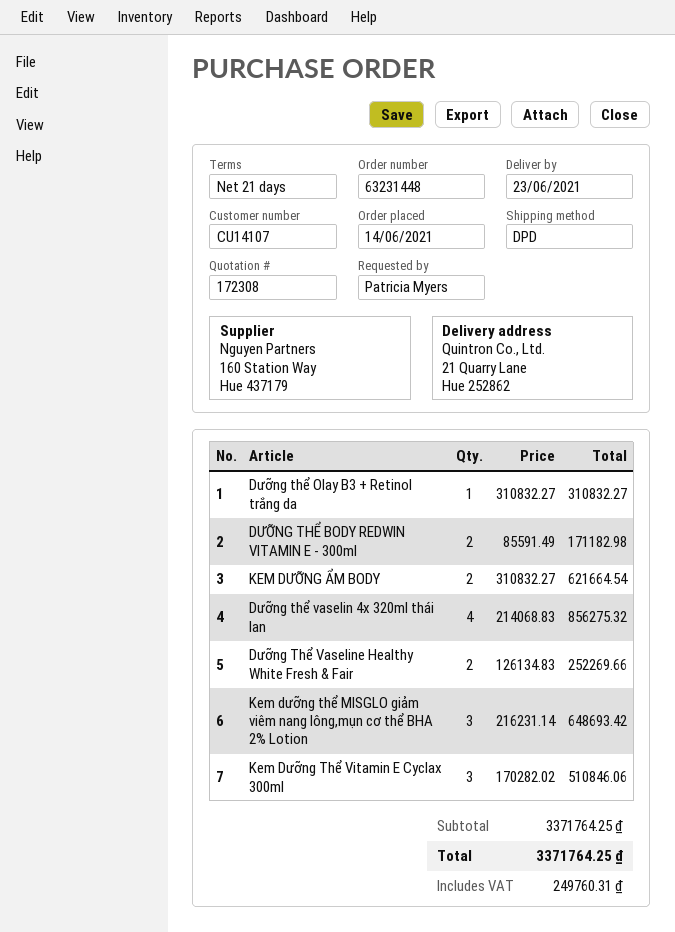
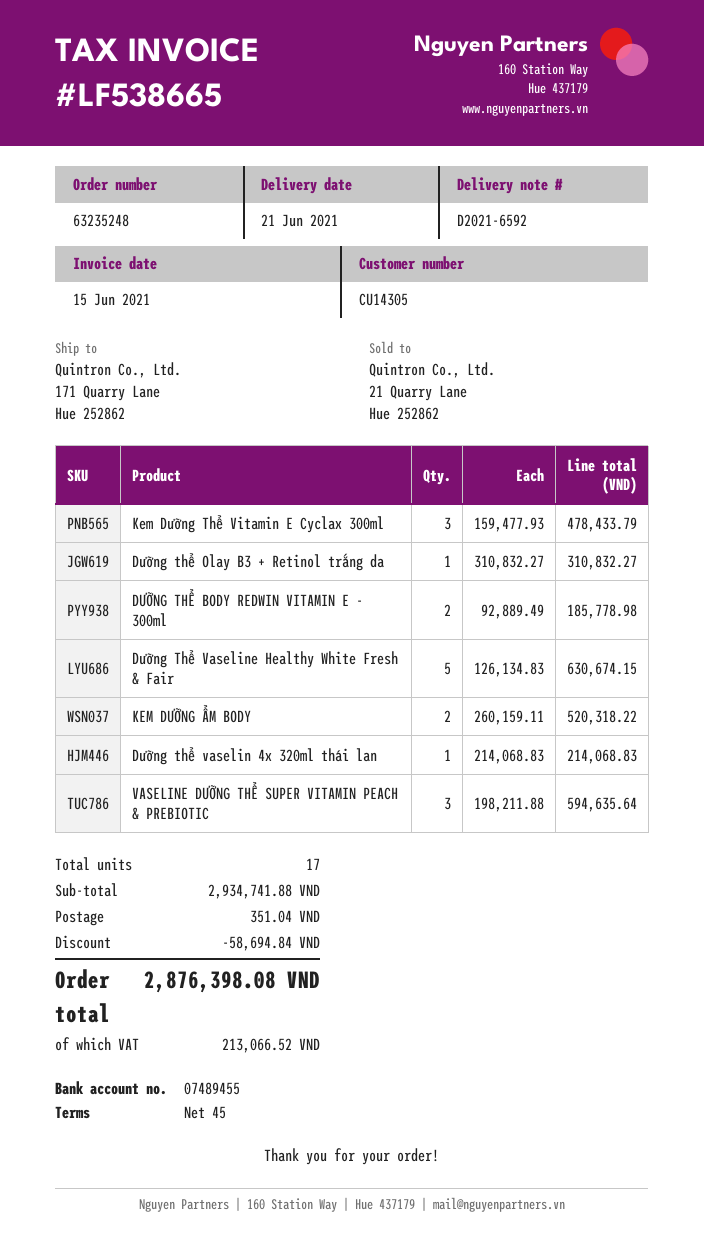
order number: 63231448 -> 63235248
delivery date: 2021-06-23 -> 2021-06-21
payment terms: 21 days -> 45 days
customer number: CU14107 -> CU14305
ship to: 21 Quarry Lane, Hue 252862 -> 171 Quarry Lane, Hue 252862
DƯỠNG THỂ BODY REDWIN VITAMIN E - 300ml: 2 x 85591.49 = 171182.98 -> 2 x 92889.49 = 185778.98
KEM DƯỠNG ẨM BODY: 2 x 310832.27 = 621664.54 -> 2 x 260159.11 = 520318.22
Dưỡng thể vaselin 4x 320ml thái lan: 4 x 214068.83 = 856275.32 -> 1 x 214068.83 = 214068.83
Dưỡng Thể Vaseline Healthy White Fresh & Fair: 2 x 126134.83 = 252269.66 -> 5 x 126134.83 = 630674.15
Kem dưỡng thể MISGLO giảm viêm nang lông,mụn cơ thể BHA 2% Lotion: 3 x 216231.14 = 648693.42 -> none
Kem Dưỡng Thể Vitamin E Cyclax 300ml: 3 x 170282.02 = 510846.06 -> 3 x 159477.93 = 478433.79
VASELINE DƯỠNG THỂ SUPER VITAMIN PEACH & PREBIOTIC: none -> 3 x 198211.88 = 594635.64
subtotal: 3371764.25 -> 2934741.88
discount: none -> 58694.84
shipping: none -> 351.04
tax: 249760.31 -> 213066.52
total: 3371764.25 -> 2876398.08

